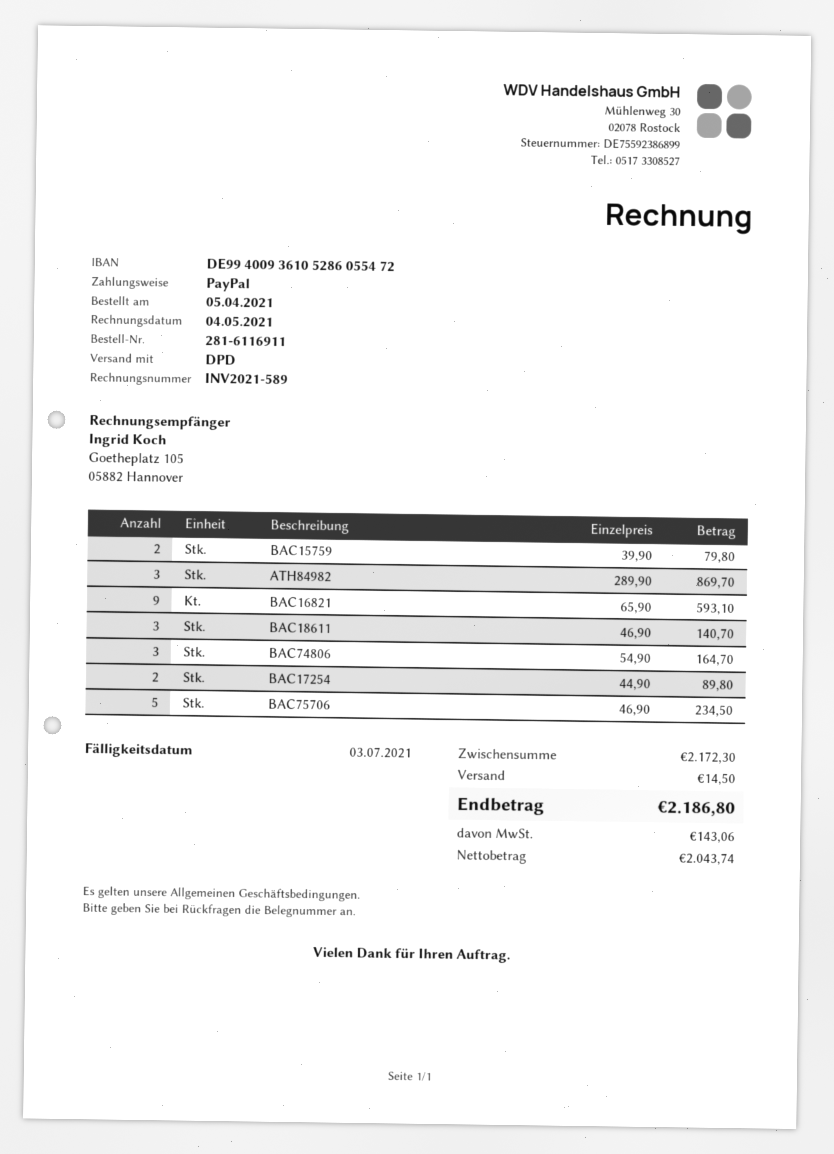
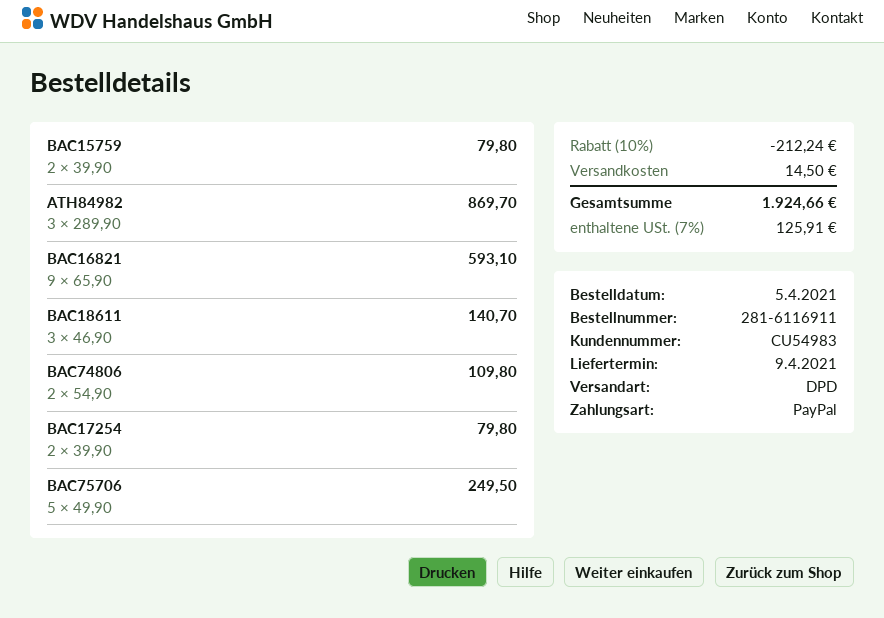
BAC74806: 3 x 54.90 = 164.70 -> 2 x 54.90 = 109.80
BAC17254: 2 x 44.90 = 89.80 -> 2 x 39.90 = 79.80
BAC75706: 5 x 46.90 = 234.50 -> 5 x 49.90 = 249.50
discount: none -> 10% = 212.24
tax: 143.06 -> 125.91
total: 2186.80 -> 1924.66

